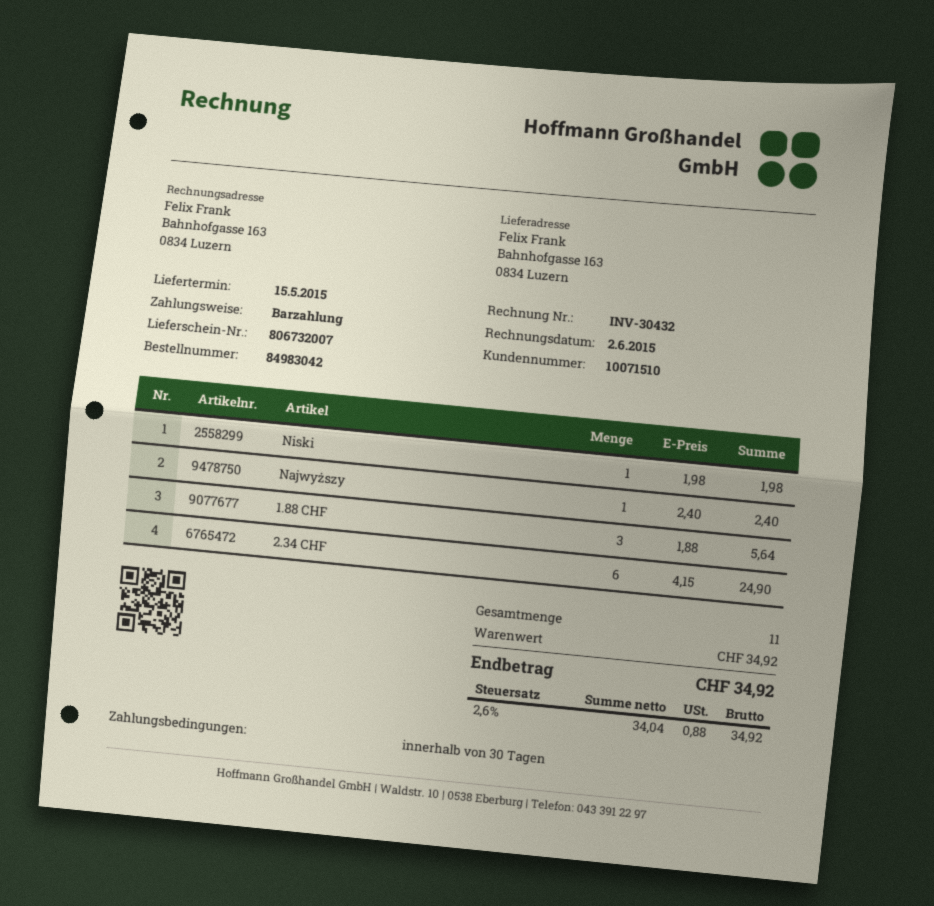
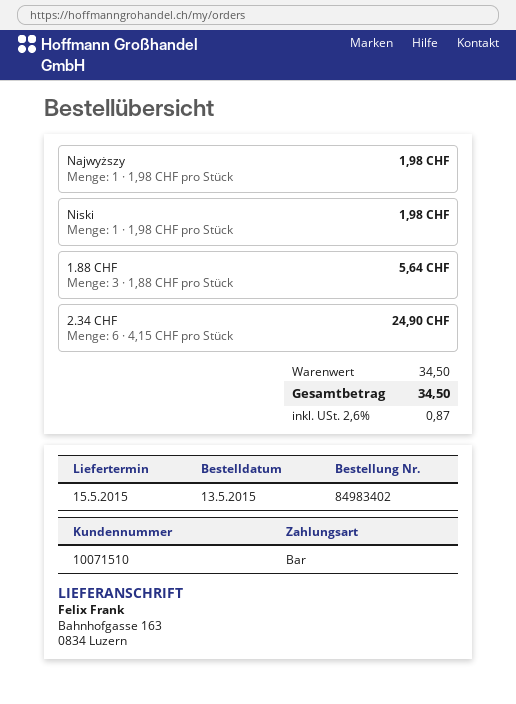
order number: 84983042 -> 84983402
Najwyższy: 1 x 2.40 = 2.40 -> 1 x 1.98 = 1.98
subtotal: 34.92 -> 34.50
tax: 2.6% = 0.88 -> 2.6% = 0.87
total: 34.92 -> 34.50

